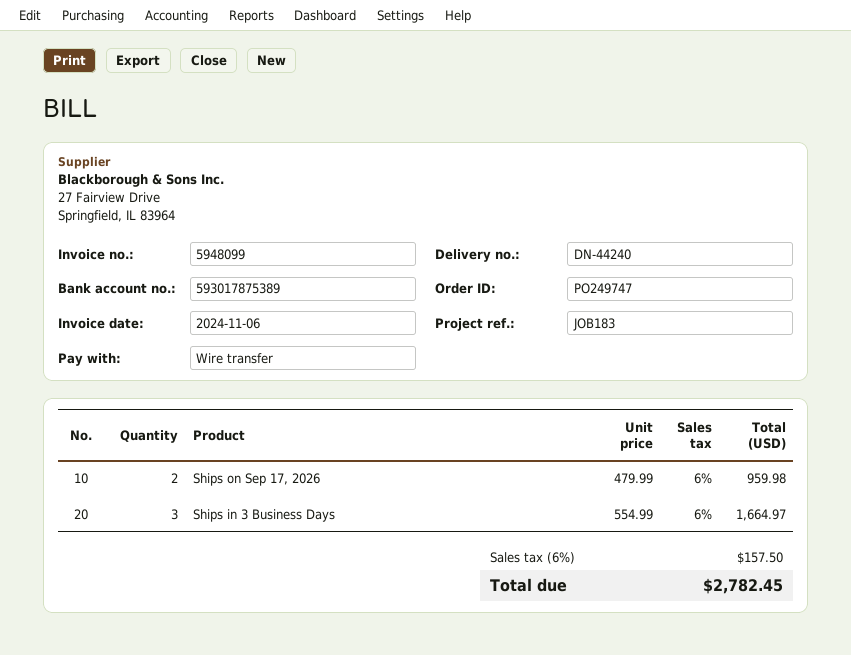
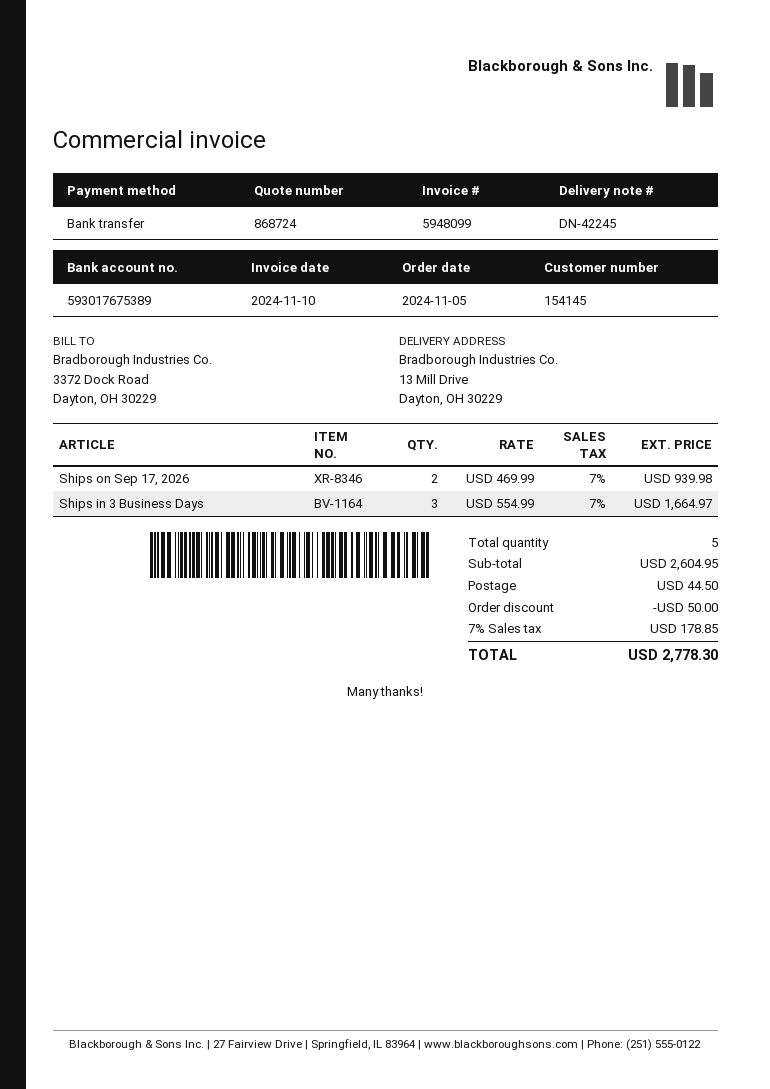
delivery note number: DN-44240 -> DN-42245
invoice date: 2024-11-06 -> 2024-11-10
bank account: 593017875389 -> 593017675389
Ships on Sep 17, 2026: 2 x 479.99 = 959.98 -> 2 x 469.99 = 939.98
discount: none -> 50.00
shipping: none -> 44.50
tax: 6% = 157.50 -> 7% = 178.85
total: 2782.45 -> 2778.30

